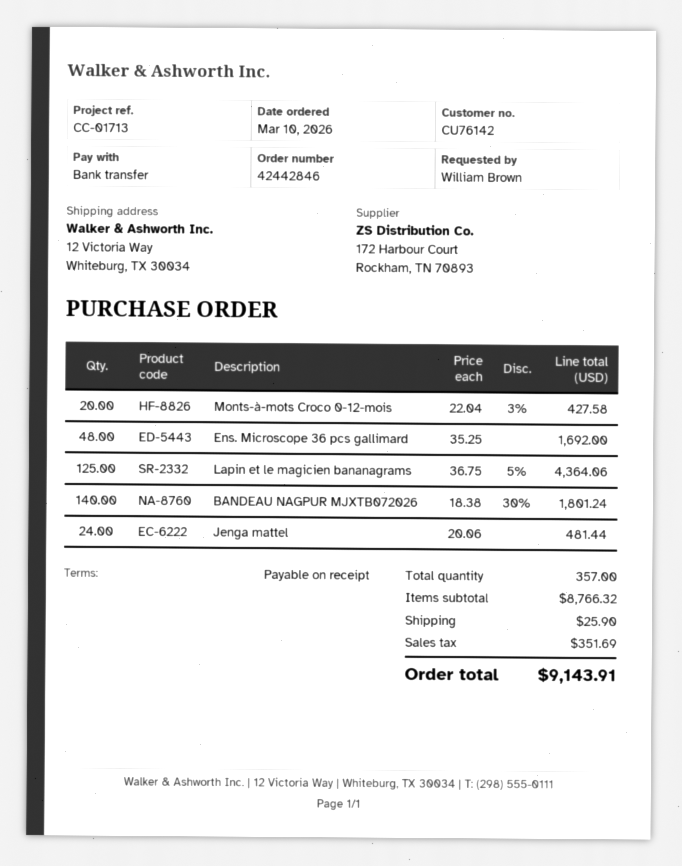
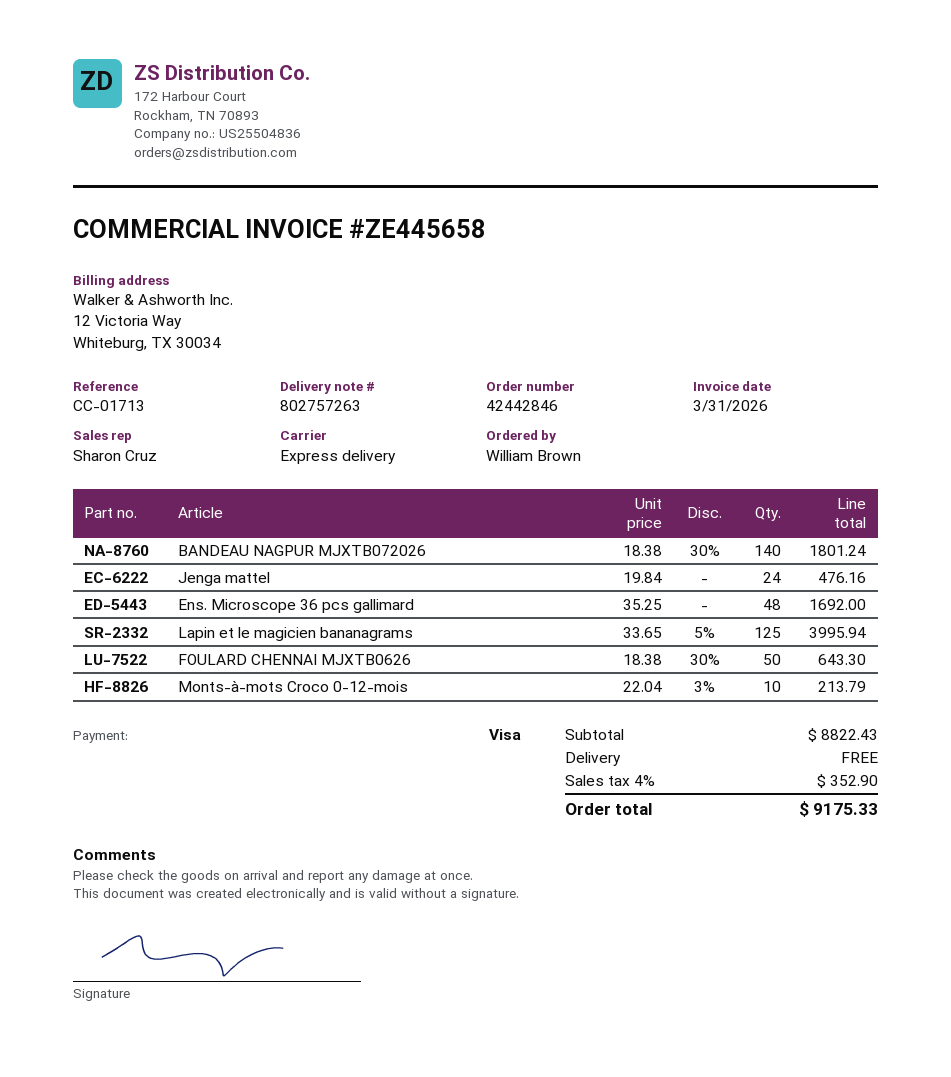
payment method: bank transfer -> Visa
Monts-à-mots Croco 0-12-mois: 20 x 22.04 - 3% = 427.58 -> 10 x 22.04 - 3% = 213.79
Lapin et le magicien bananagrams: 125 x 36.75 - 5% = 4364.06 -> 125 x 33.65 - 5% = 3995.94
Jenga mattel: 24 x 20.06 = 481.44 -> 24 x 19.84 = 476.16
FOULARD CHENNAI MJXTB0626: none -> 50 x 18.38 - 30% = 643.30
subtotal: 8766.32 -> 8822.43
shipping: 25.90 -> 0.00
tax: 351.69 -> 352.90
total: 9143.91 -> 9175.33

